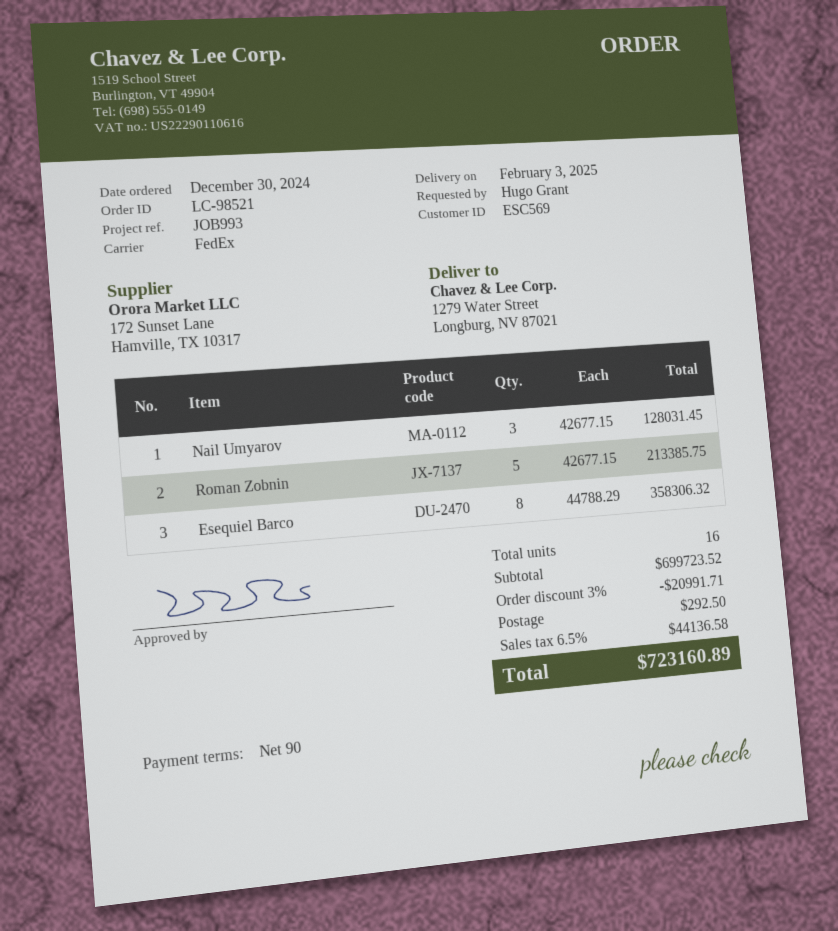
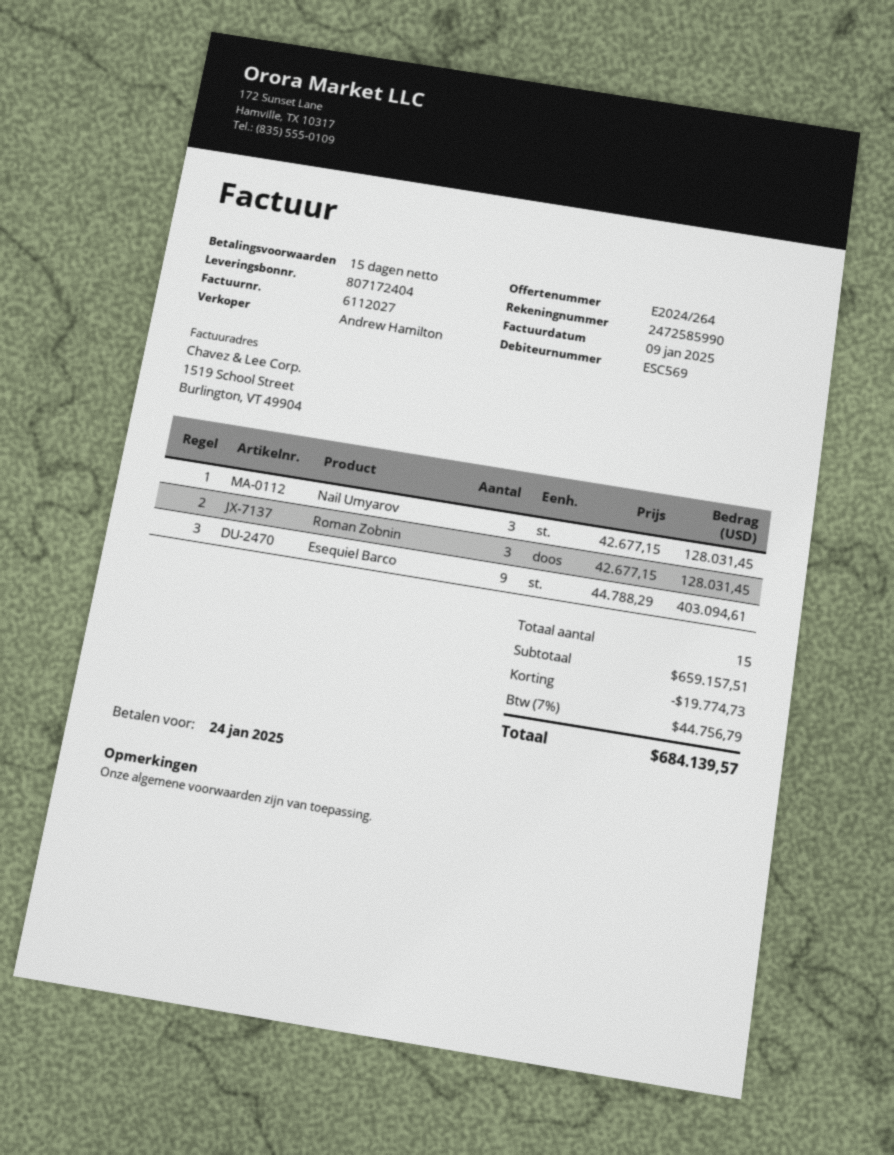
payment terms: 90 days -> 15 days
Roman Zobnin: 5 x 42677.15 = 213385.75 -> 3 x 42677.15 = 128031.45
Esequiel Barco: 8 x 44788.29 = 358306.32 -> 9 x 44788.29 = 403094.61
total quantity: 16 -> 15
subtotal: 699723.52 -> 659157.51
discount: 20991.71 -> 19774.73
shipping: 292.50 -> none
tax: 6.5% = 44136.58 -> 7% = 44756.79
total: 723160.89 -> 684139.57

